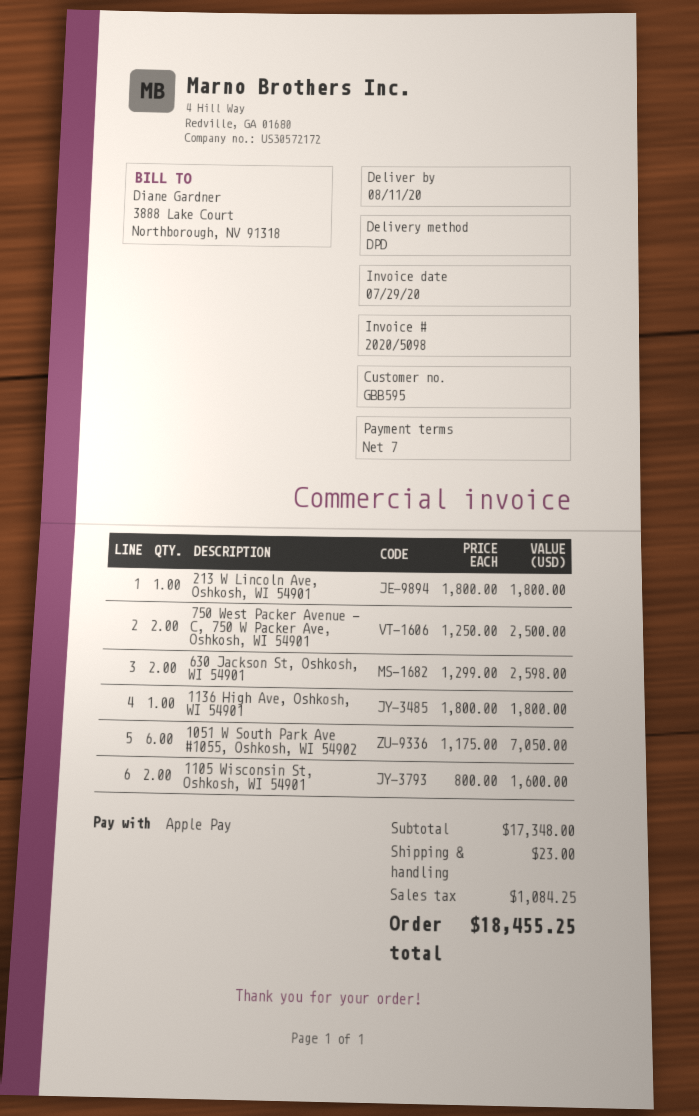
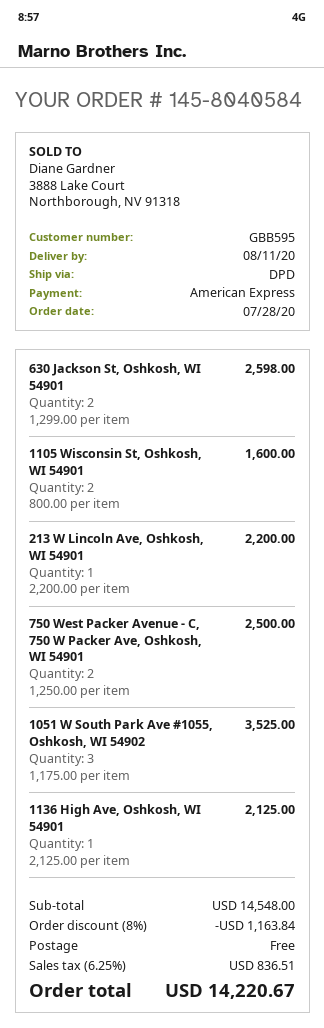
payment method: Apple Pay -> American Express
213 W Lincoln Ave, Oshkosh, WI 54901: 1 x 1800.00 = 1800.00 -> 1 x 2200.00 = 2200.00
1136 High Ave, Oshkosh, WI 54901: 1 x 1800.00 = 1800.00 -> 1 x 2125.00 = 2125.00
1051 W South Park Ave #1055, Oshkosh, WI 54902: 6 x 1175.00 = 7050.00 -> 3 x 1175.00 = 3525.00
subtotal: 17348.00 -> 14548.00
discount: none -> 8% = 1163.84
shipping: 23.00 -> 0.00
tax: 1084.25 -> 836.51
total: 18455.25 -> 14220.67

